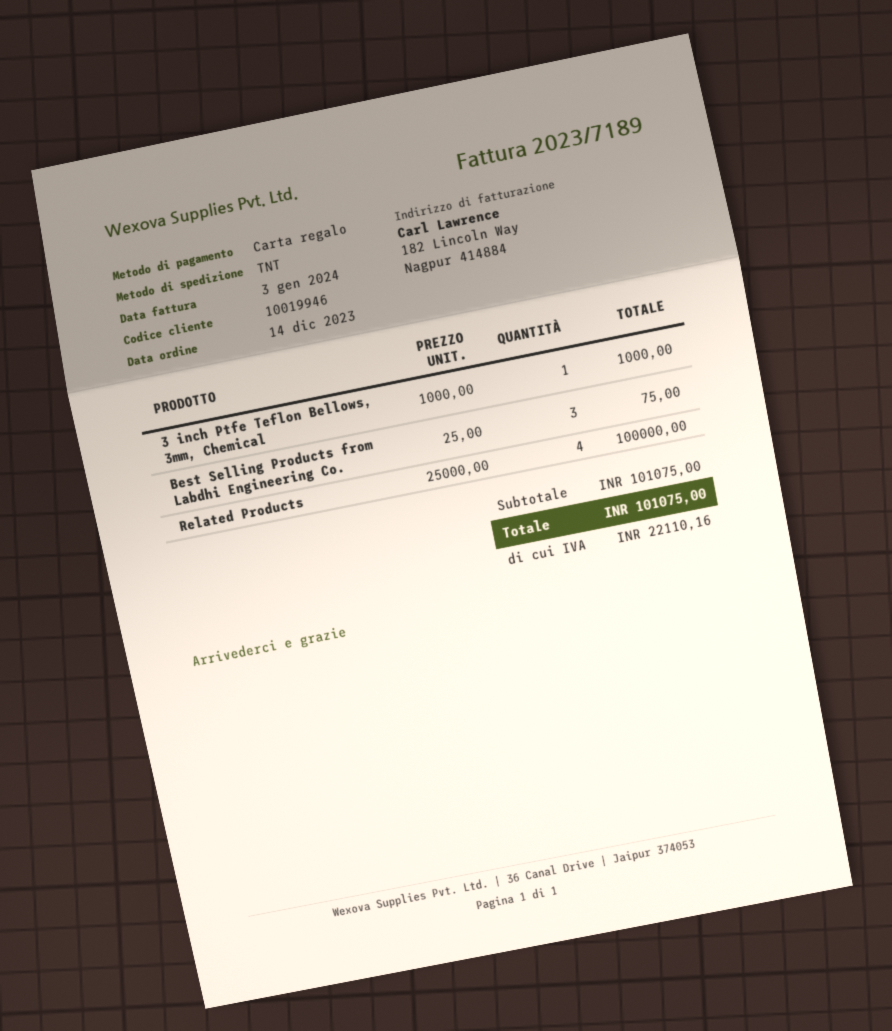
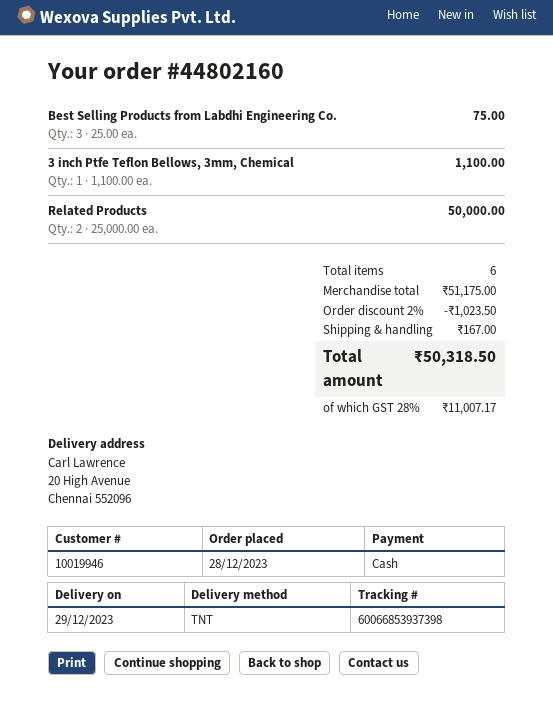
order date: 2023-12-14 -> 2023-12-28
payment method: gift card -> cash
3 inch Ptfe Teflon Bellows, 3mm, Chemical: 1 x 1000.00 = 1000.00 -> 1 x 1100.00 = 1100.00
Related Products: 4 x 25000.00 = 100000.00 -> 2 x 25000.00 = 50000.00
subtotal: 101075.00 -> 51175.00
discount: none -> 2% = 1023.50
shipping: none -> 167.00
tax: 22110.16 -> 11007.17
total: 101075.00 -> 50318.50

